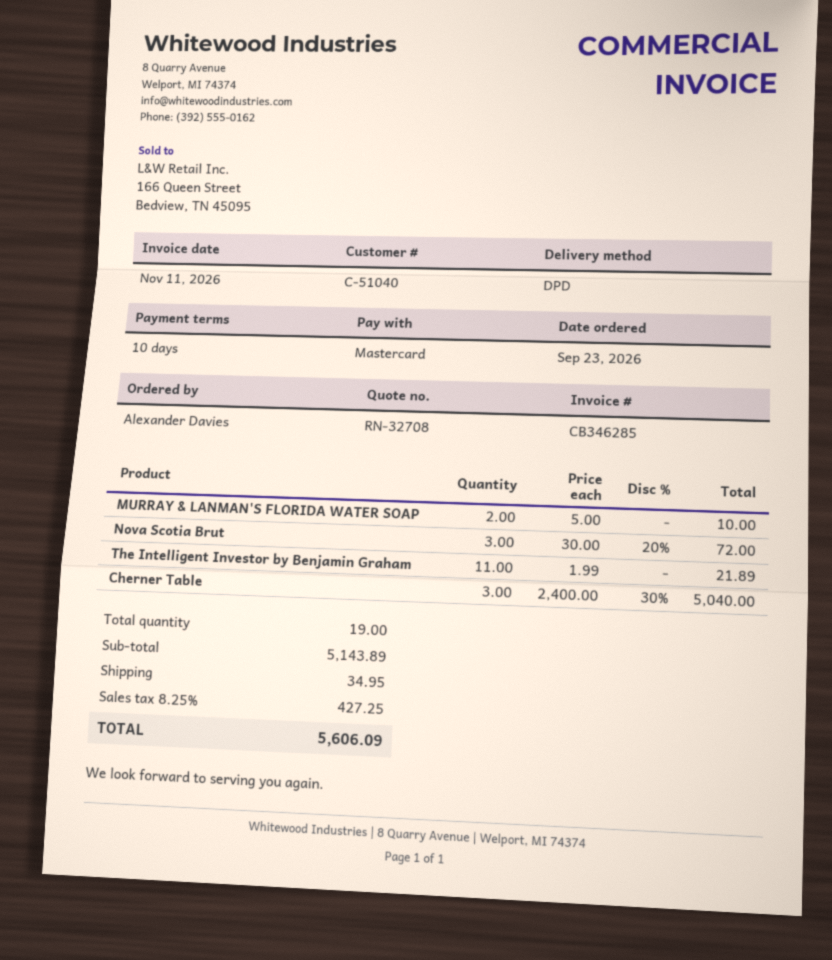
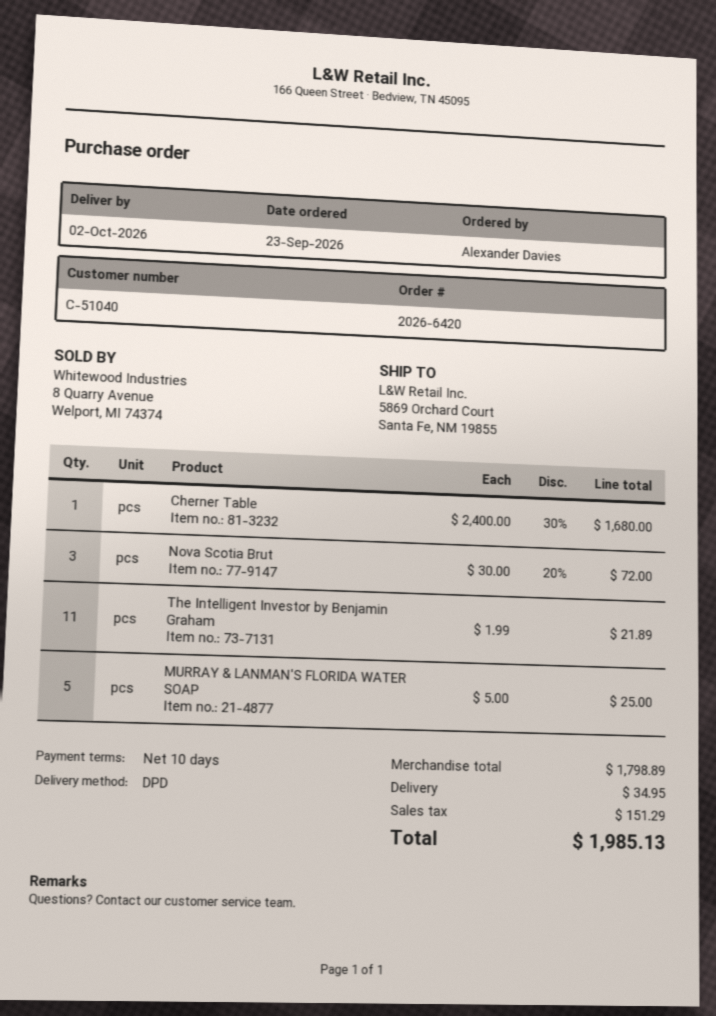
MURRAY & LANMAN'S FLORIDA WATER SOAP: 2 x 5.00 = 10.00 -> 5 x 5.00 = 25.00
Cherner Table: 3 x 2400.00 - 30% = 5040.00 -> 1 x 2400.00 - 30% = 1680.00
subtotal: 5143.89 -> 1798.89
tax: 427.25 -> 151.29
total: 5606.09 -> 1985.13

